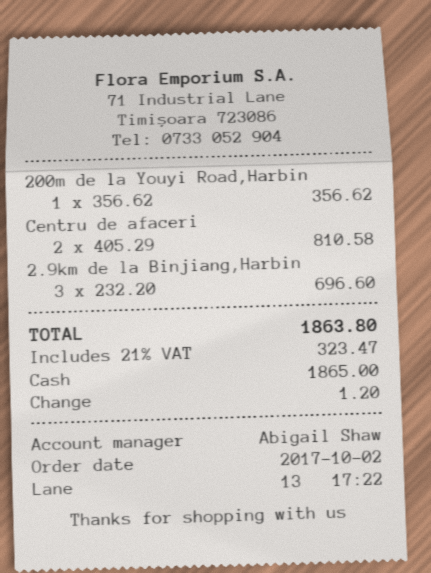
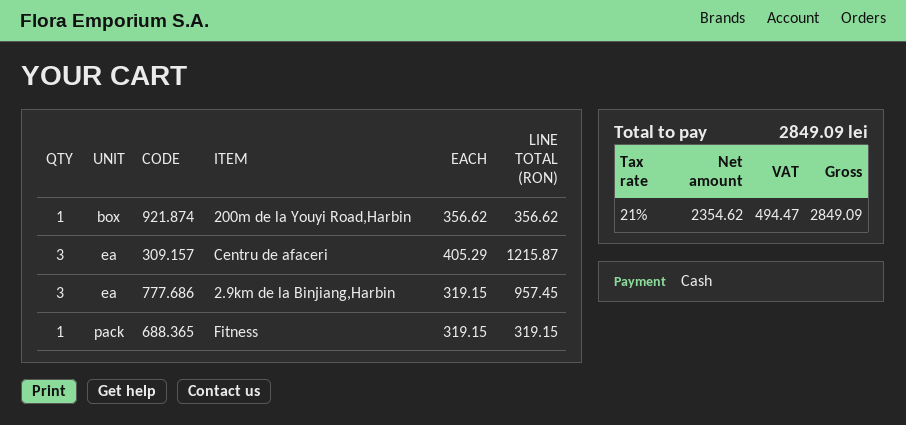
Centru de afaceri: 2 x 405.29 = 810.58 -> 3 x 405.29 = 1215.87
2.9km de la Binjiang,Harbin: 3 x 232.20 = 696.60 -> 3 x 319.15 = 957.45
Fitness: none -> 1 x 319.15 = 319.15
tax: 21% = 323.47 -> 21% = 494.47
total: 1863.80 -> 2849.09

